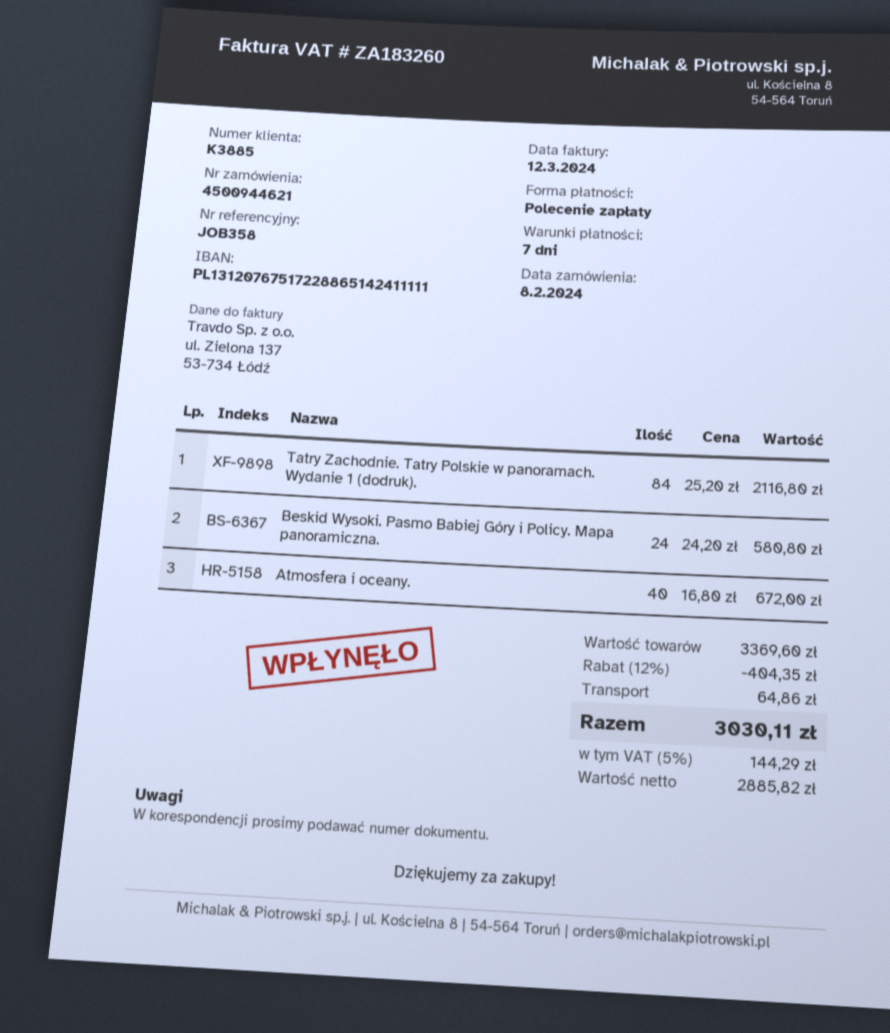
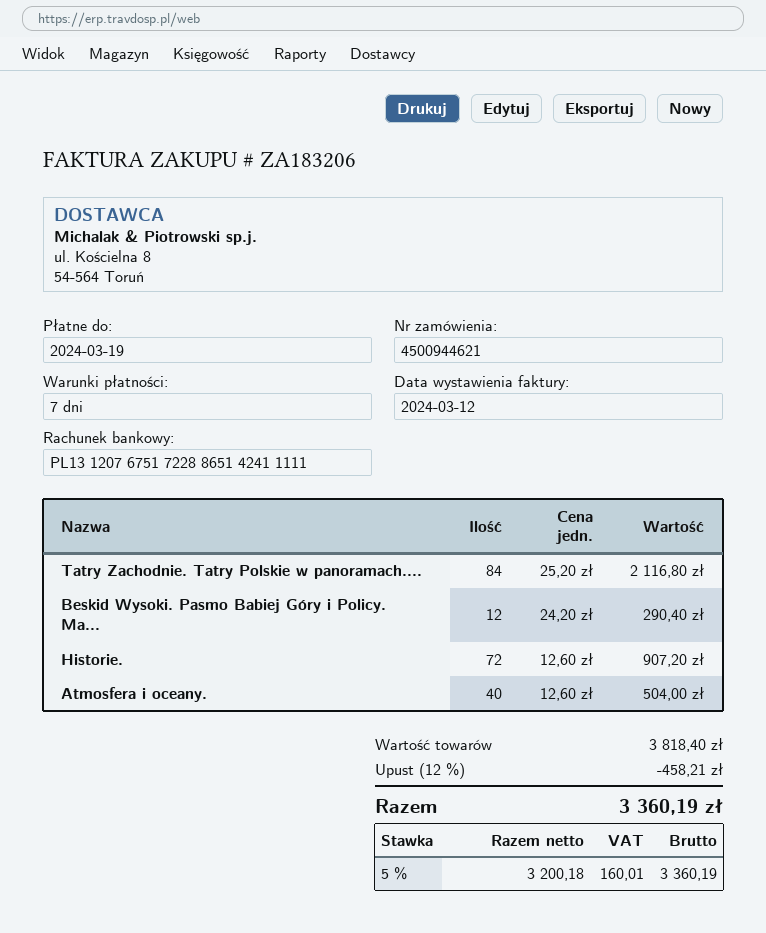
invoice number: ZA183260 -> ZA183206
Beskid Wysoki. Pasmo Babiej Góry i Policy. Mapa panoramiczna.: 24 x 24.20 = 580.80 -> 12 x 24.20 = 290.40
Atmosfera i oceany.: 40 x 16.80 = 672.00 -> 40 x 12.60 = 504.00
Historie.: none -> 72 x 12.60 = 907.20
subtotal: 3369.60 -> 3818.40
discount: 12% = 404.35 -> 12% = 458.21
shipping: 64.86 -> none
net: 2885.82 -> 3200.18
tax: 5% = 144.29 -> 5% = 160.01
total: 3030.11 -> 3360.19

